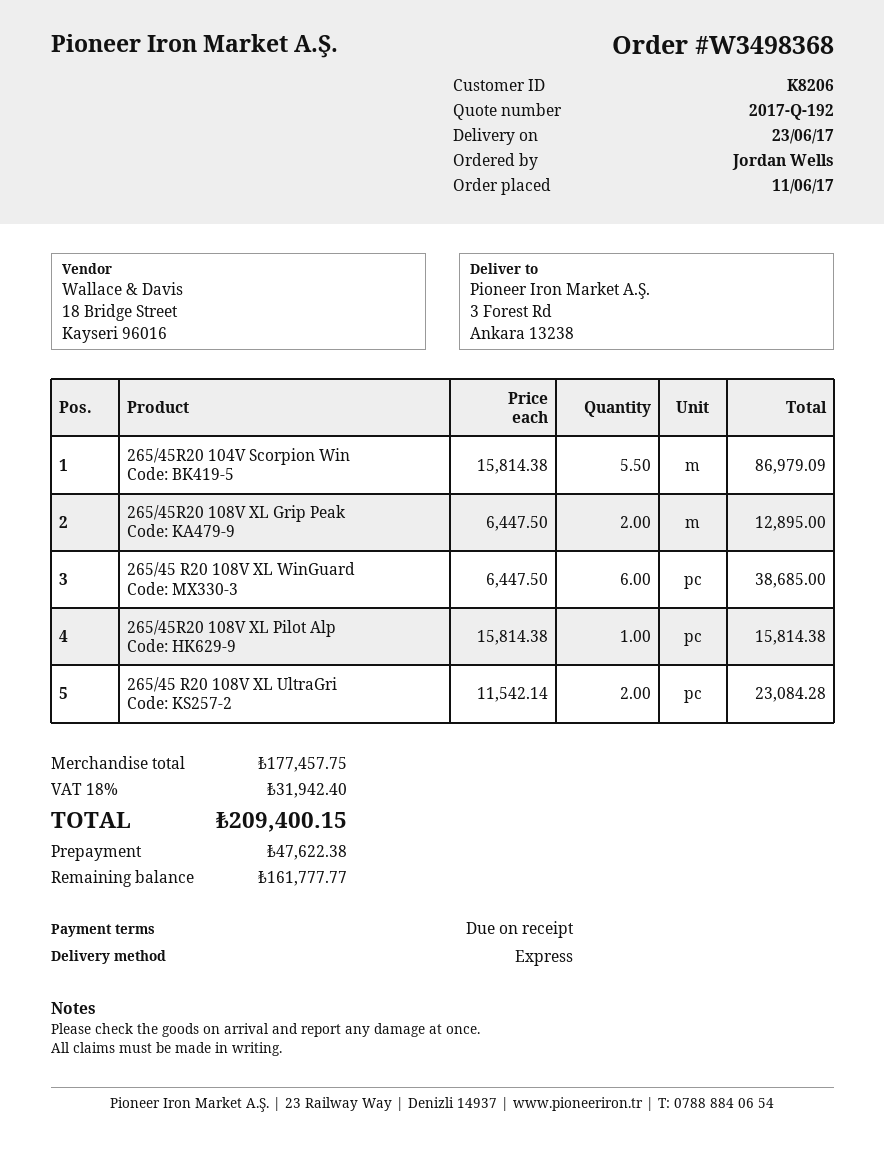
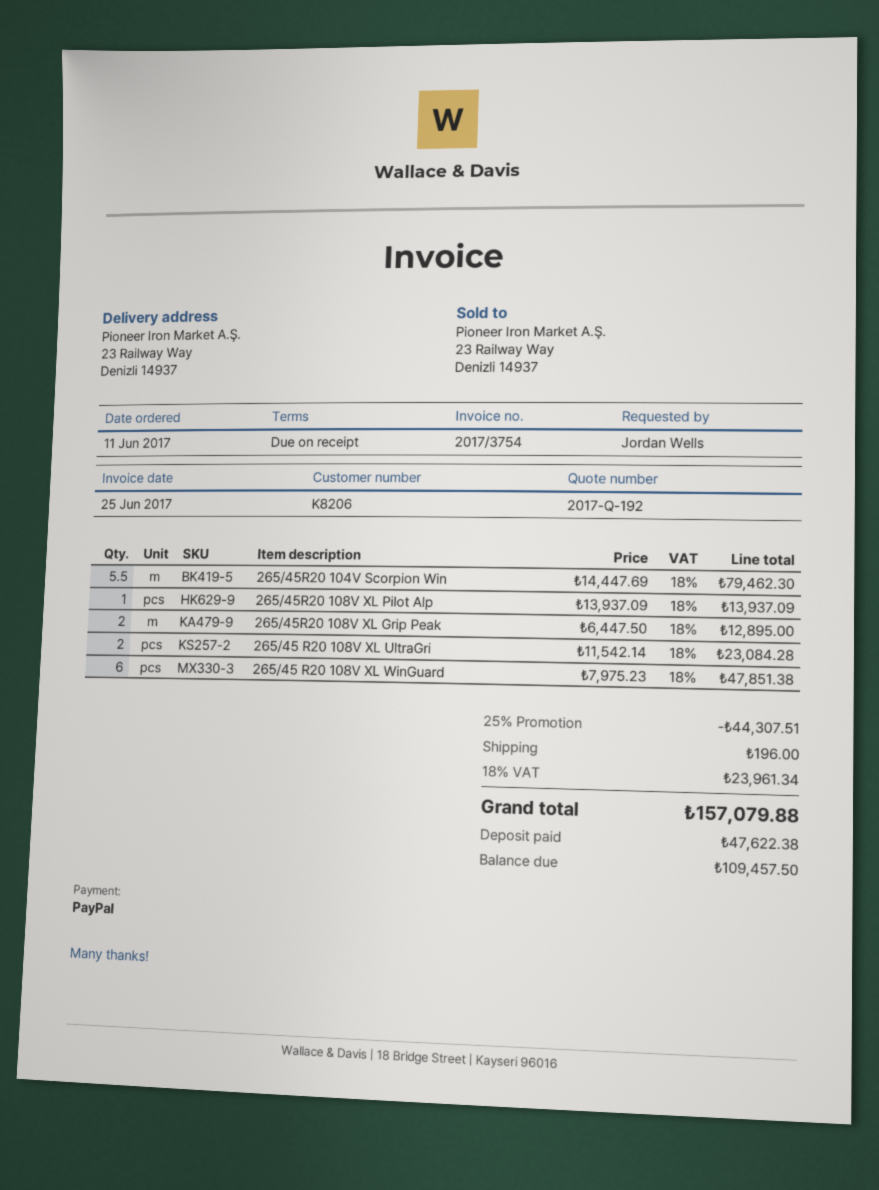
ship to: 3 Forest Rd, Ankara 13238 -> 23 Railway Way, Denizli 14937
265/45R20 104V Scorpion Win: 5.5 x 15814.38 = 86979.09 -> 5.5 x 14447.69 = 79462.30
265/45 R20 108V XL WinGuard: 6 x 6447.50 = 38685.00 -> 6 x 7975.23 = 47851.38
265/45R20 108V XL Pilot Alp: 1 x 15814.38 = 15814.38 -> 1 x 13937.09 = 13937.09
discount: none -> 25% = 44307.51
shipping: none -> 196.00
tax: 18% = 31942.40 -> 18% = 23961.34
total: 209400.15 -> 157079.88
balance: 161777.77 -> 109457.50

